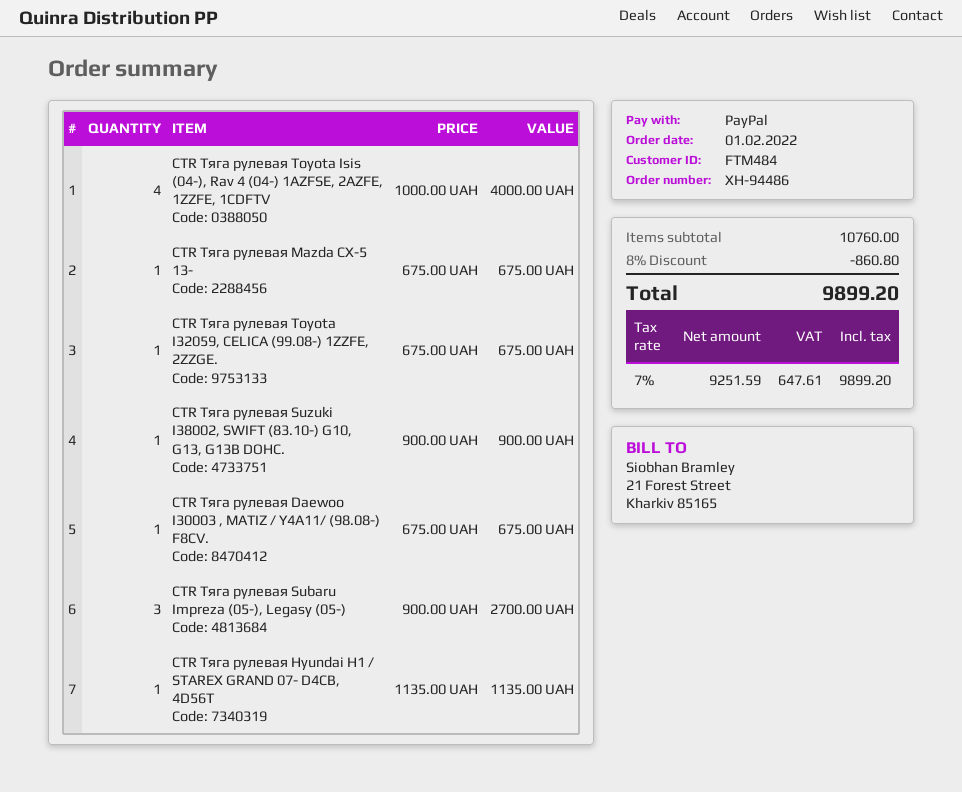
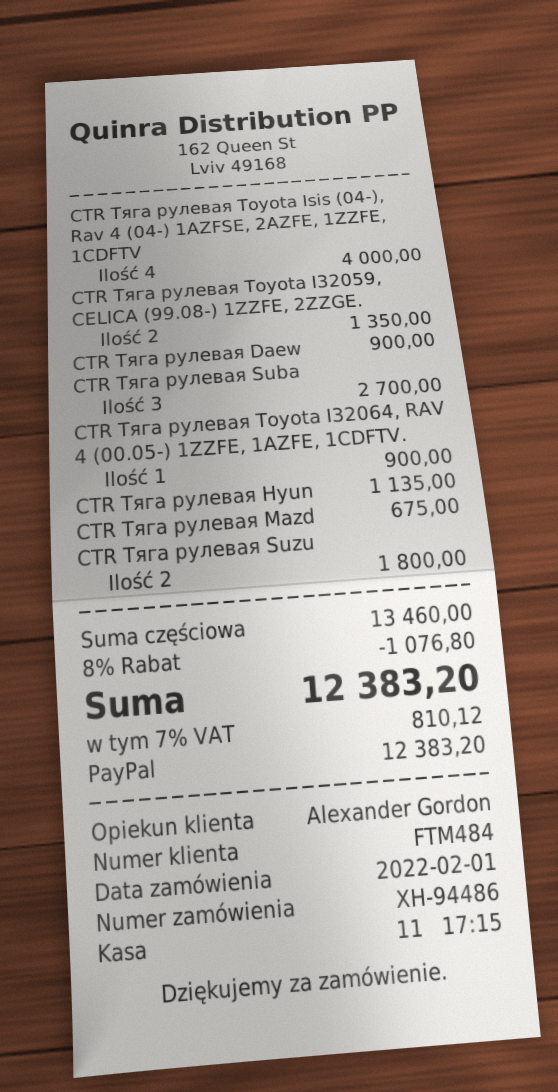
CTR Тяга рулевая Toyota I32059, CELICA (99.08-) 1ZZFE, 2ZZGE.: 1 for 675.00 -> 2 for 1350.00
CTR Тяга рулевая Suzuki I38002, SWIFT (83.10-) G10, G13, G13B DOHC.: 1 for 900.00 -> 2 for 1800.00
CTR Тяга рулевая Daewoo I30003 , MATIZ / Y4A11/ (98.08-) F8CV.: 1 for 675.00 -> 1 for 900.00
CTR Тяга рулевая Toyota I32064, RAV 4 (00.05-) 1ZZFE, 1AZFE, 1CDFTV.: none -> 1 for 900.00
subtotal: 10760.00 -> 13460.00
discount: 8% = 860.80 -> 8% = 1076.80
tax: 7% = 647.61 -> 7% = 810.12
total: 9899.20 -> 12383.20

